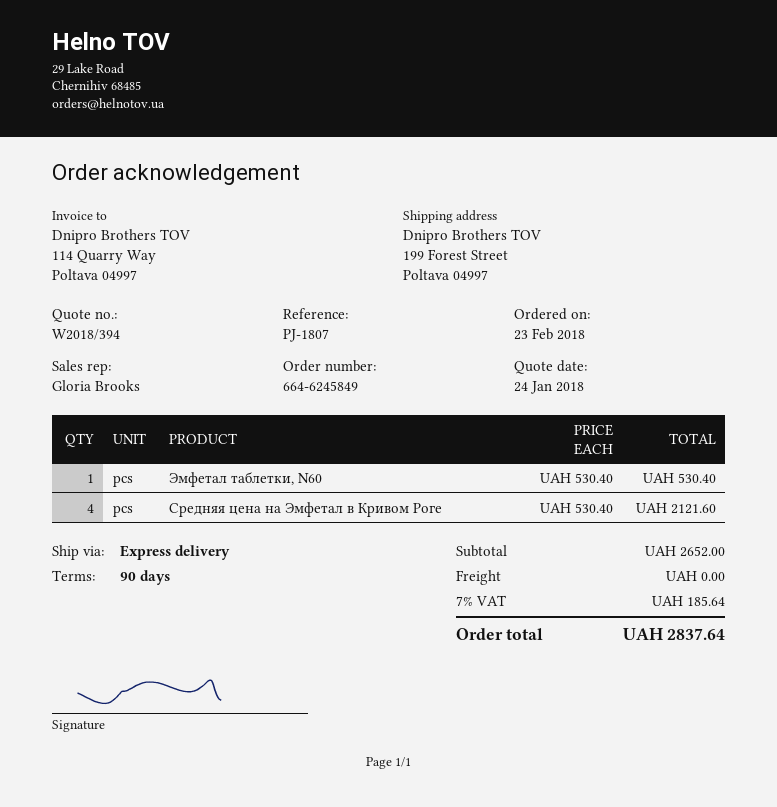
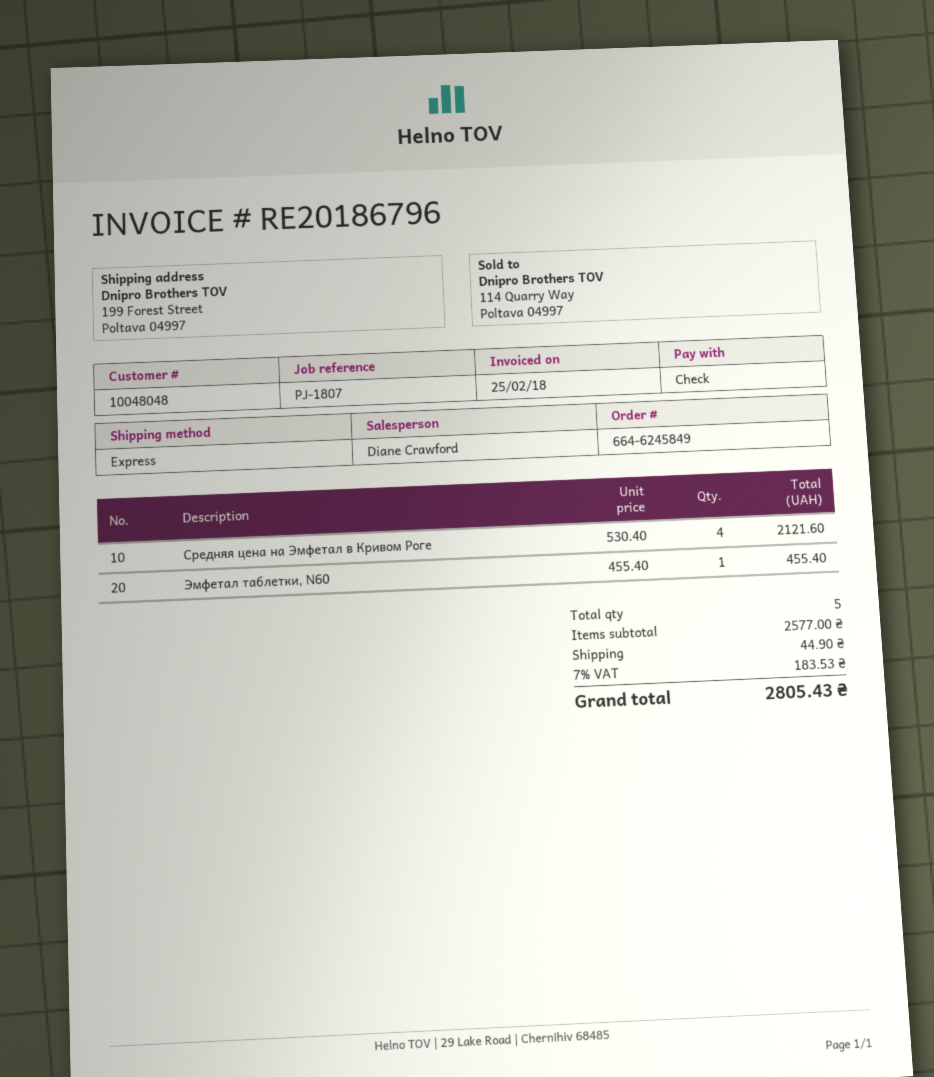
sales rep: Gloria Brooks -> Diane Crawford
Эмфетал таблетки, N60: 1 x 530.40 = 530.40 -> 1 x 455.40 = 455.40
subtotal: 2652.00 -> 2577.00
shipping: 0.00 -> 44.90
tax: 7% = 185.64 -> 7% = 183.53
total: 2837.64 -> 2805.43

